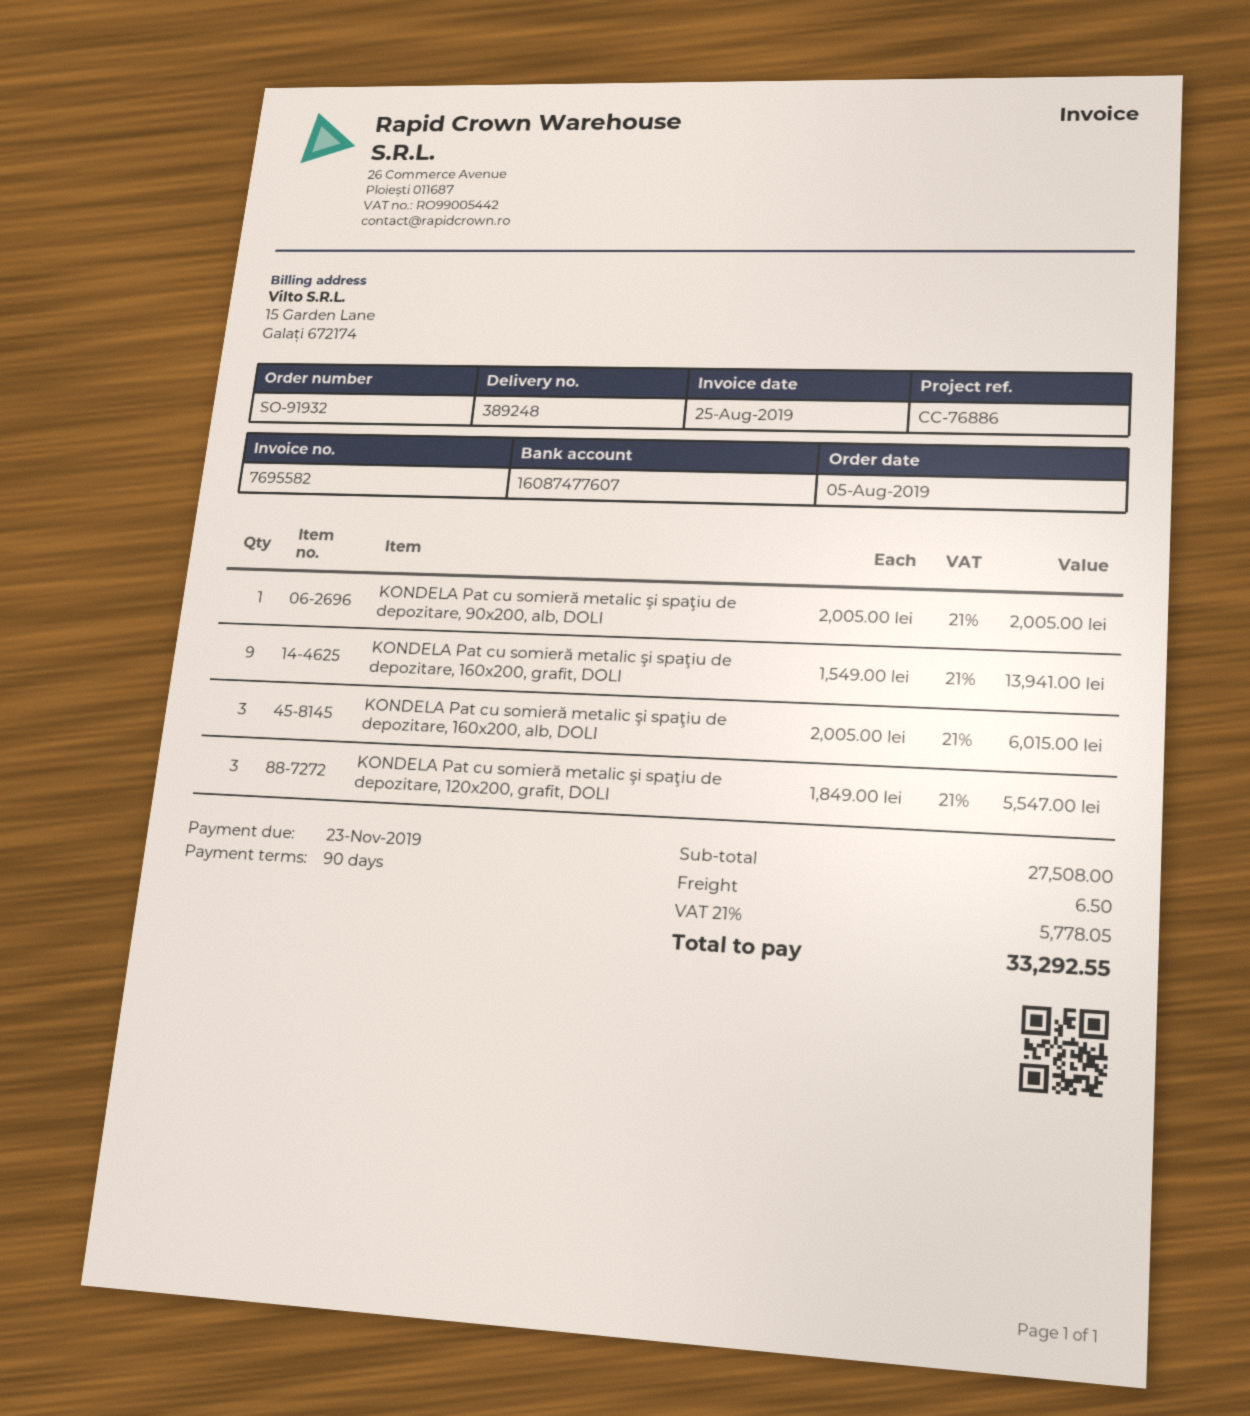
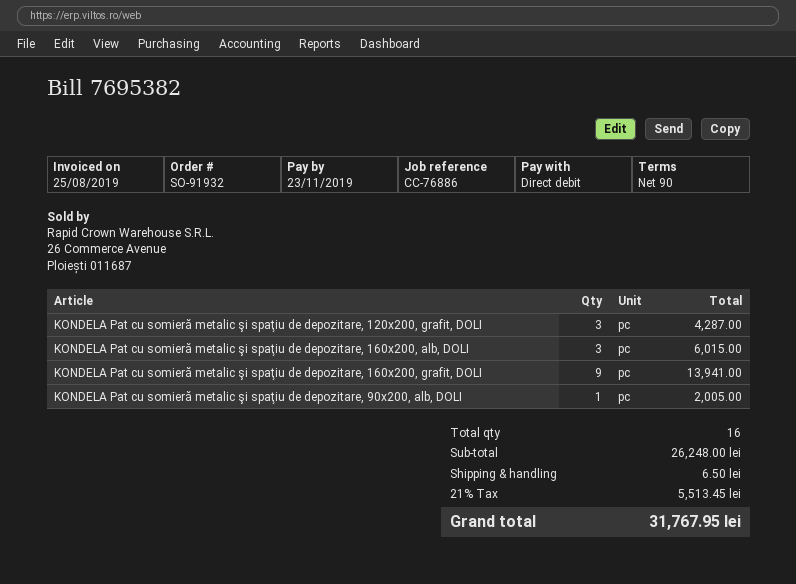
invoice number: 7695582 -> 7695382
KONDELA Pat cu somieră metalic şi spaţiu de depozitare, 120x200, grafit, DOLI: 3 for 5547.00 -> 3 for 4287.00
subtotal: 27508.00 -> 26248.00
tax: 21% = 5778.05 -> 21% = 5513.45
total: 33292.55 -> 31767.95

